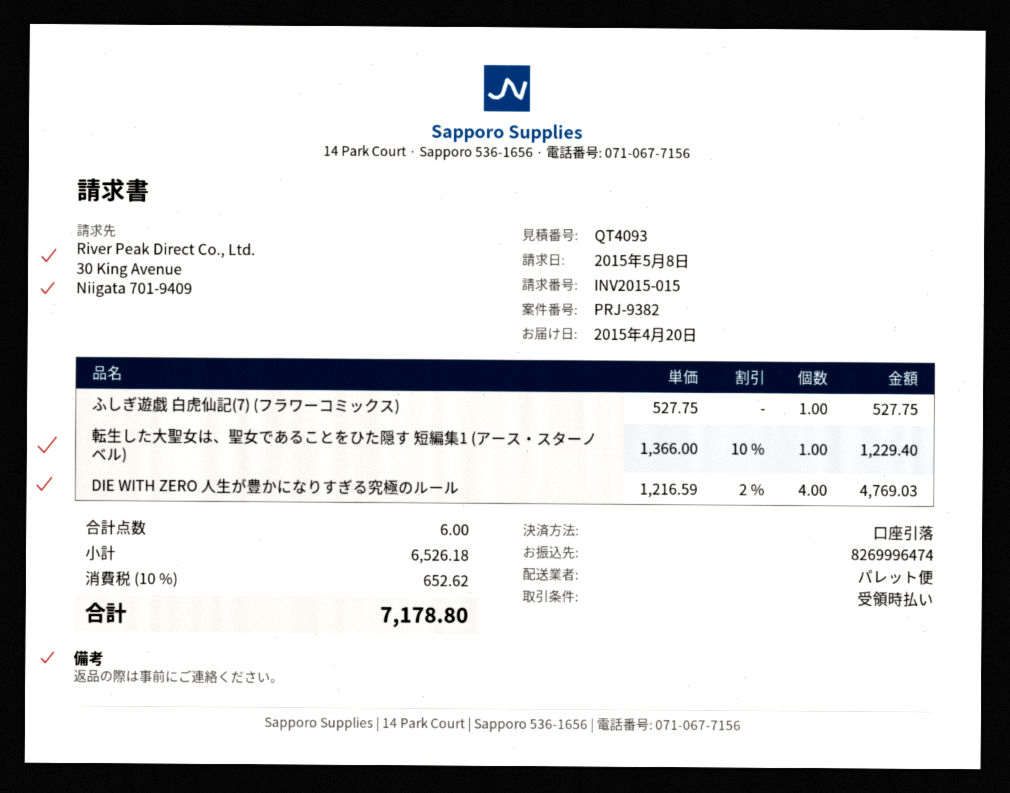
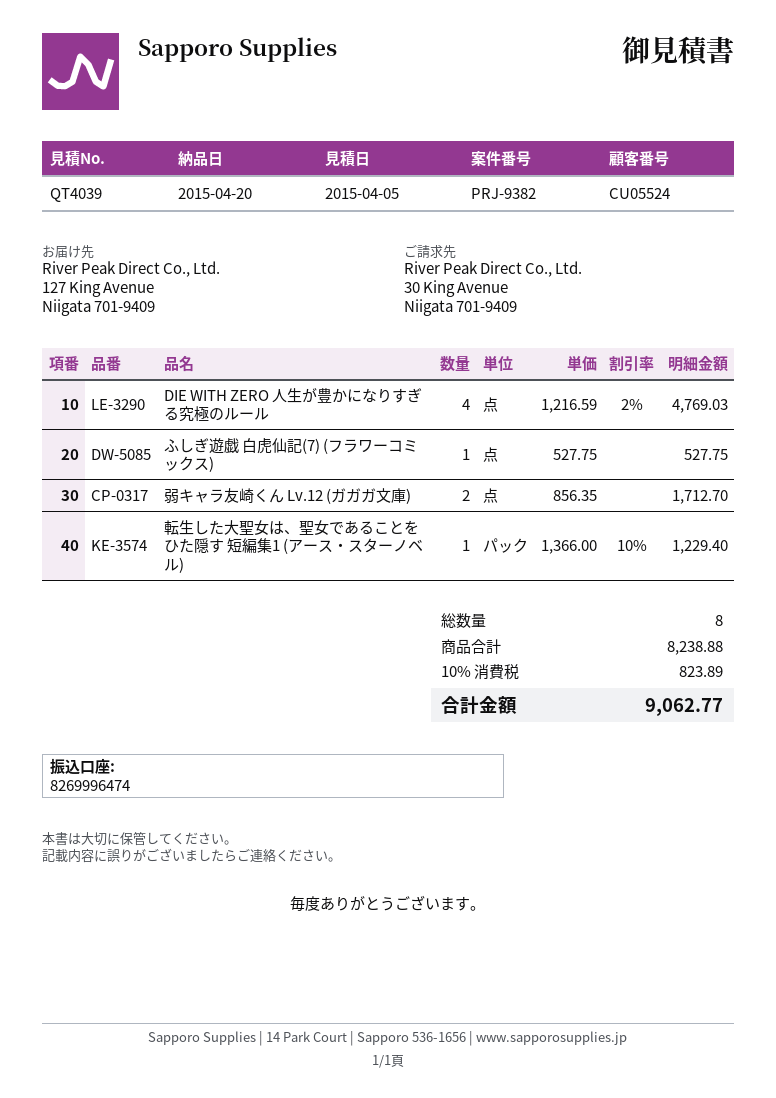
quote number: QT4093 -> QT4039
弱キャラ友崎くん Lv.12 (ガガガ文庫): none -> 2 x 856.35 = 1712.70
total quantity: 6 -> 8
subtotal: 6526.18 -> 8238.88
tax: 10% = 652.62 -> 10% = 823.89
total: 7178.80 -> 9062.77

